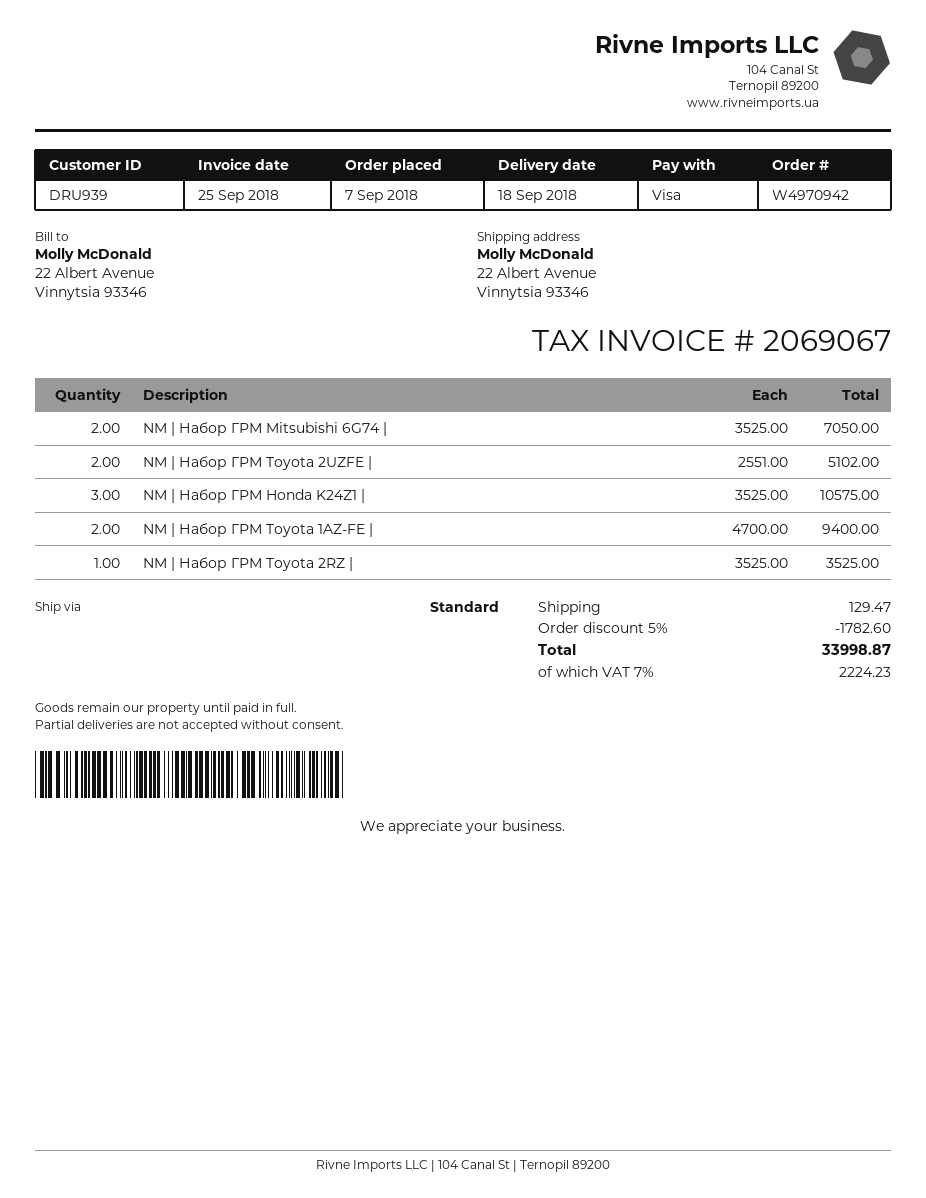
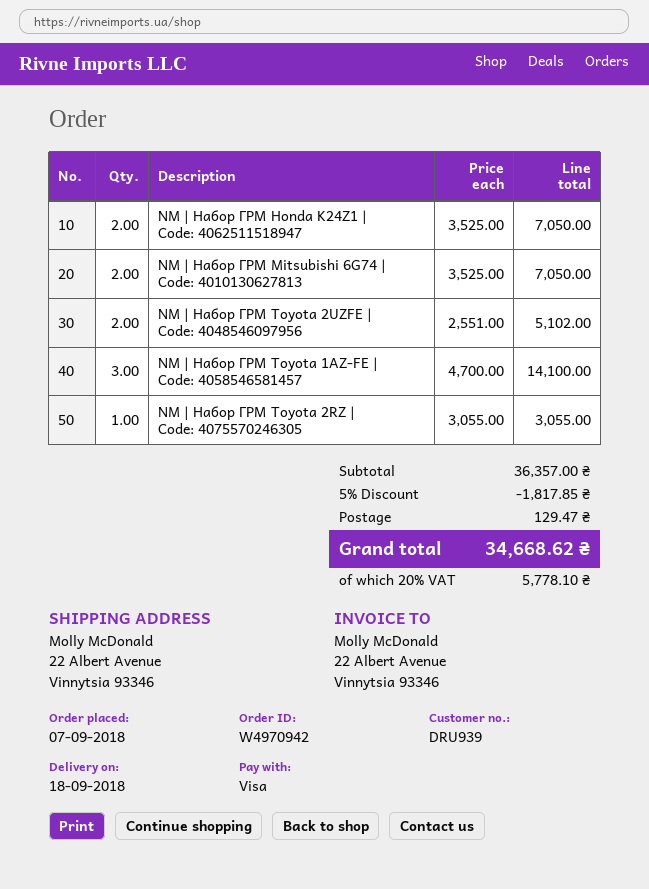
NM | Набор ГРМ Honda K24Z1 |: 3 x 3525.00 = 10575.00 -> 2 x 3525.00 = 7050.00
NM | Набор ГРМ Toyota 1AZ-FE |: 2 x 4700.00 = 9400.00 -> 3 x 4700.00 = 14100.00
NM | Набор ГРМ Toyota 2RZ |: 1 x 3525.00 = 3525.00 -> 1 x 3055.00 = 3055.00
discount: 5% = 1782.60 -> 5% = 1817.85
tax: 7% = 2224.23 -> 20% = 5778.10
total: 33998.87 -> 34668.62

